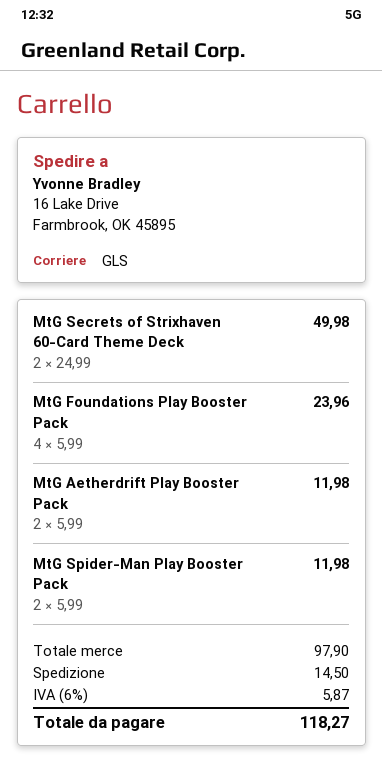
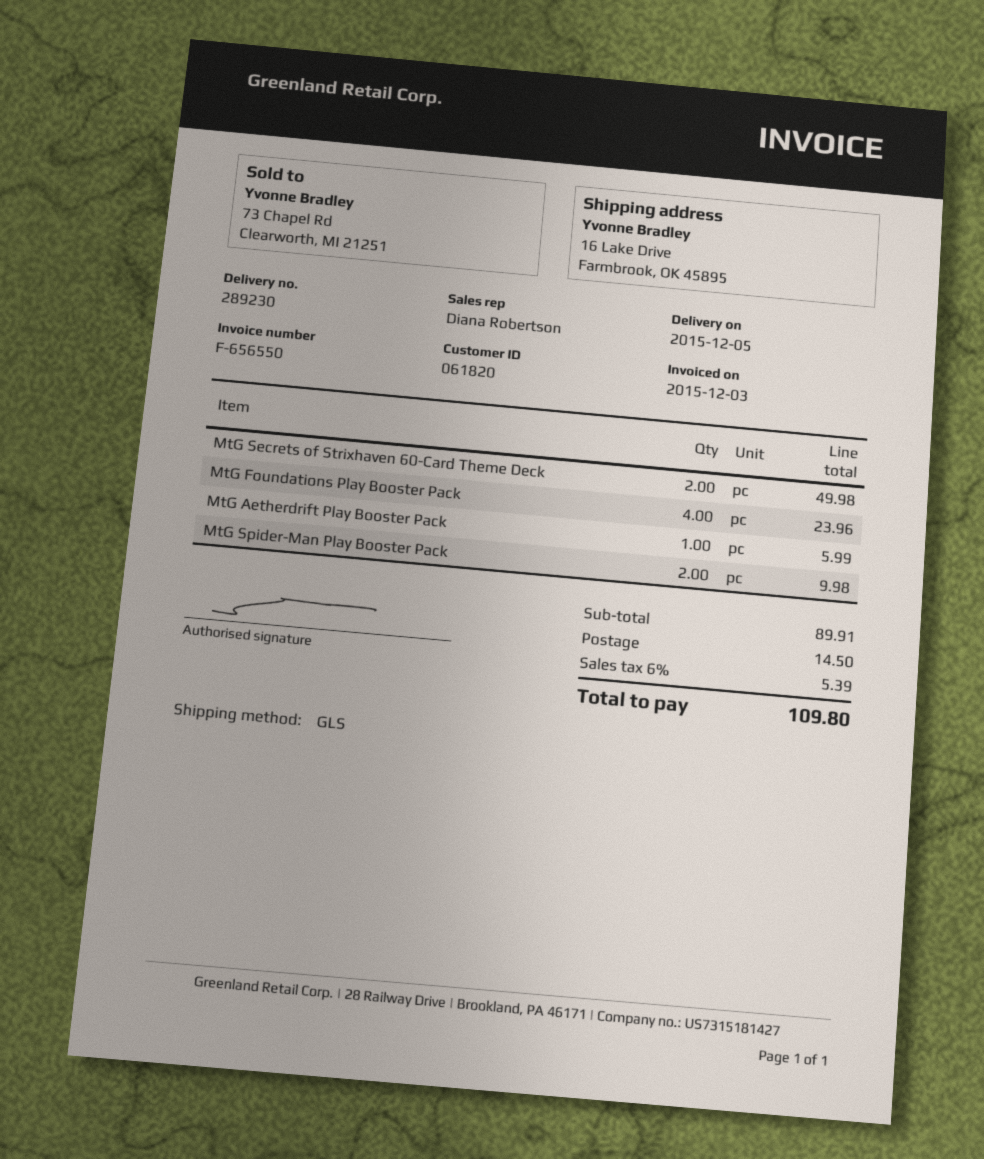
MtG Aetherdrift Play Booster Pack: 2 for 11.98 -> 1 for 5.99
MtG Spider-Man Play Booster Pack: 2 for 11.98 -> 2 for 9.98
subtotal: 97.90 -> 89.91
tax: 6% = 5.87 -> 6% = 5.39
total: 118.27 -> 109.80

